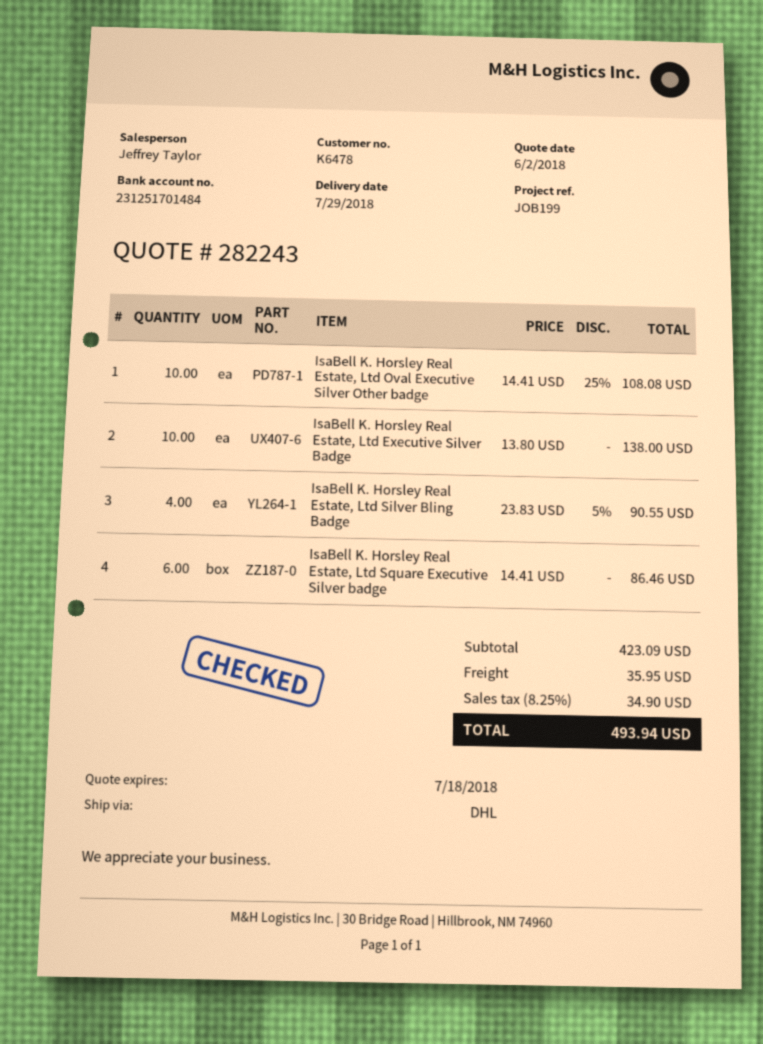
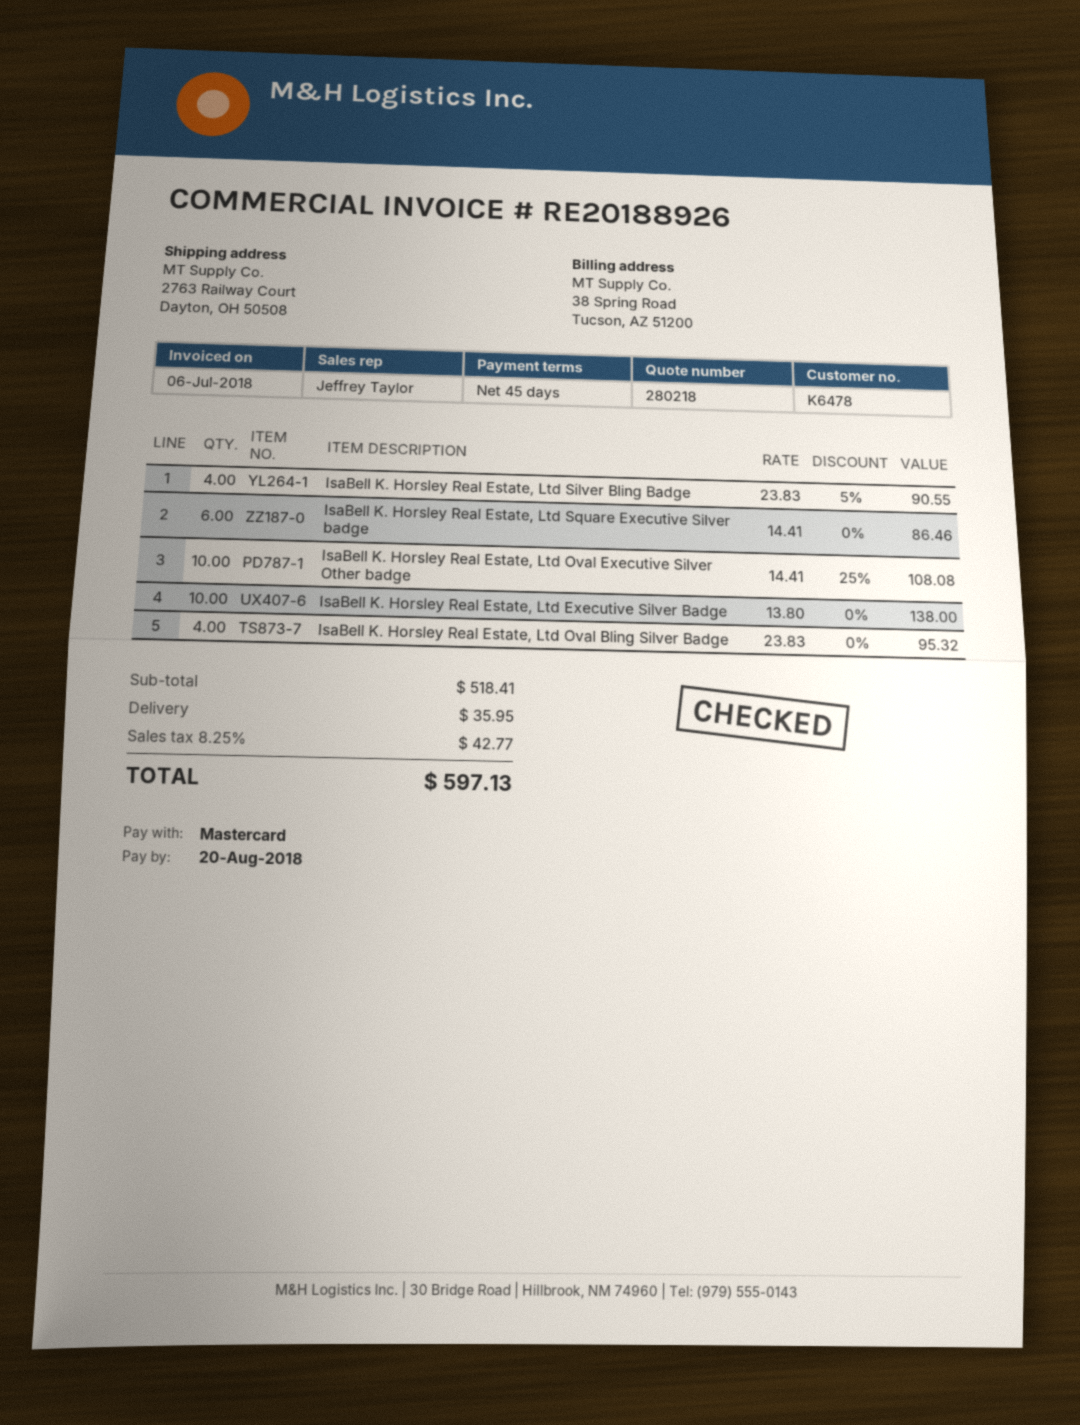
quote number: 282243 -> 280218
IsaBell K. Horsley Real Estate, Ltd Oval Bling Silver Badge: none -> 4 x 23.83 = 95.32
subtotal: 423.09 -> 518.41
tax: 8.25% = 34.90 -> 8.25% = 42.77
total: 493.94 -> 597.13

